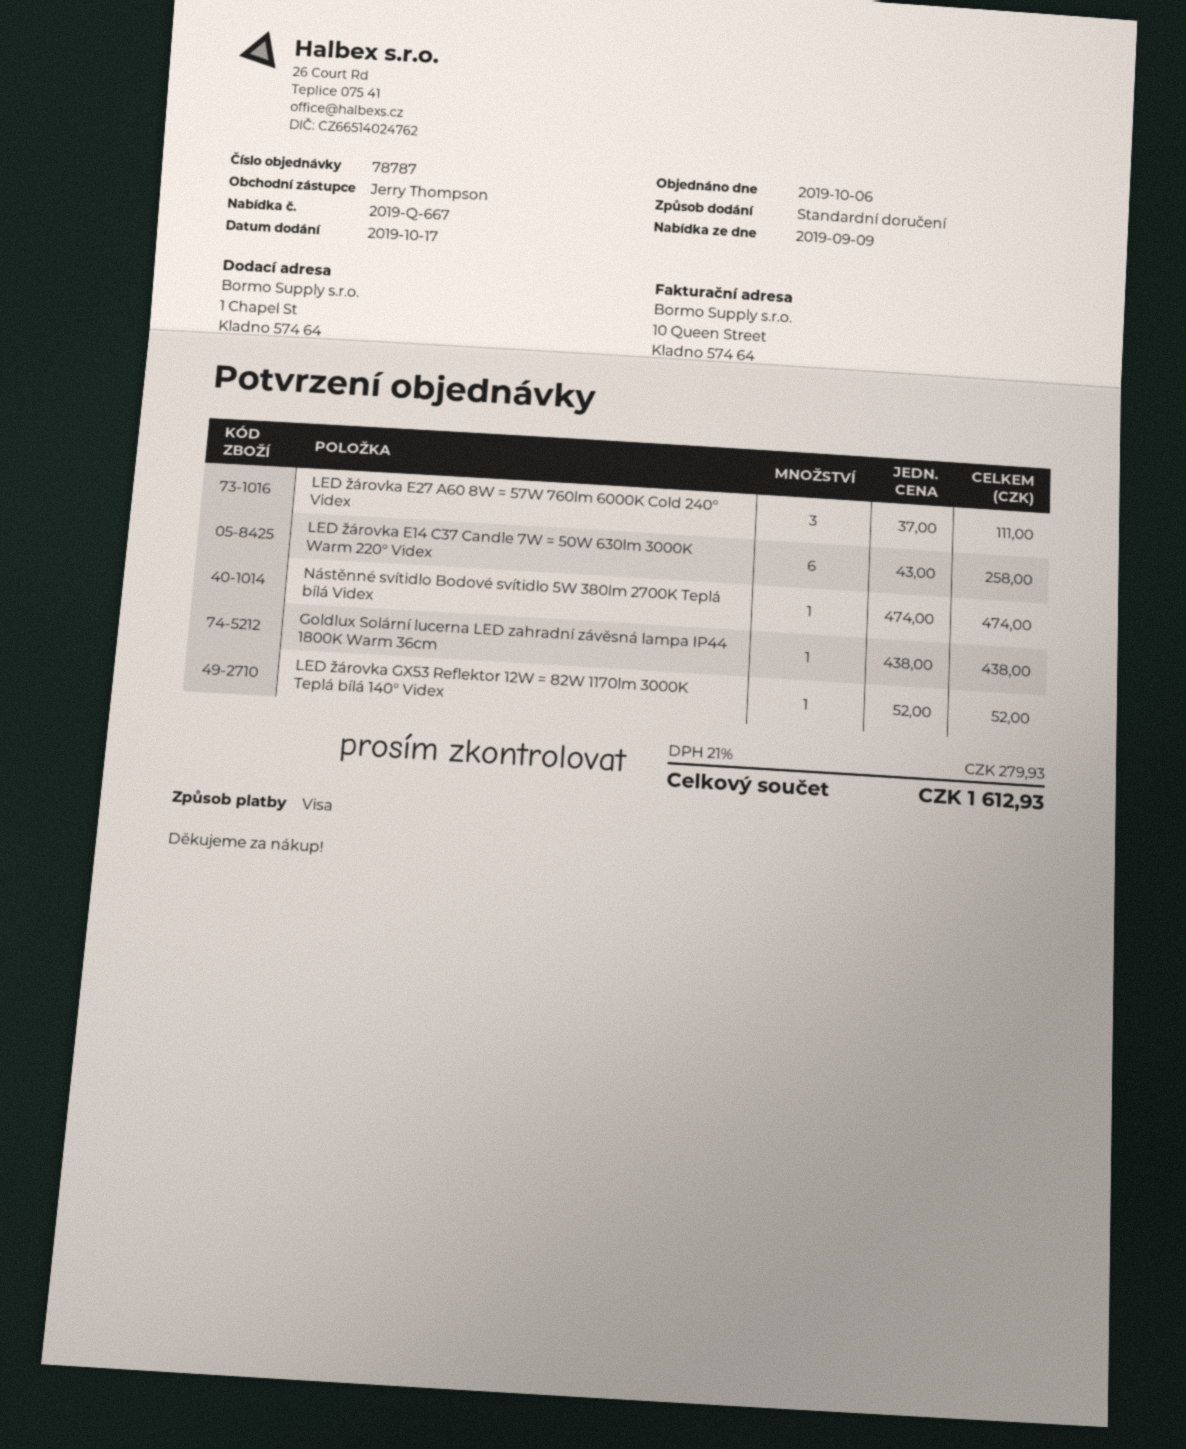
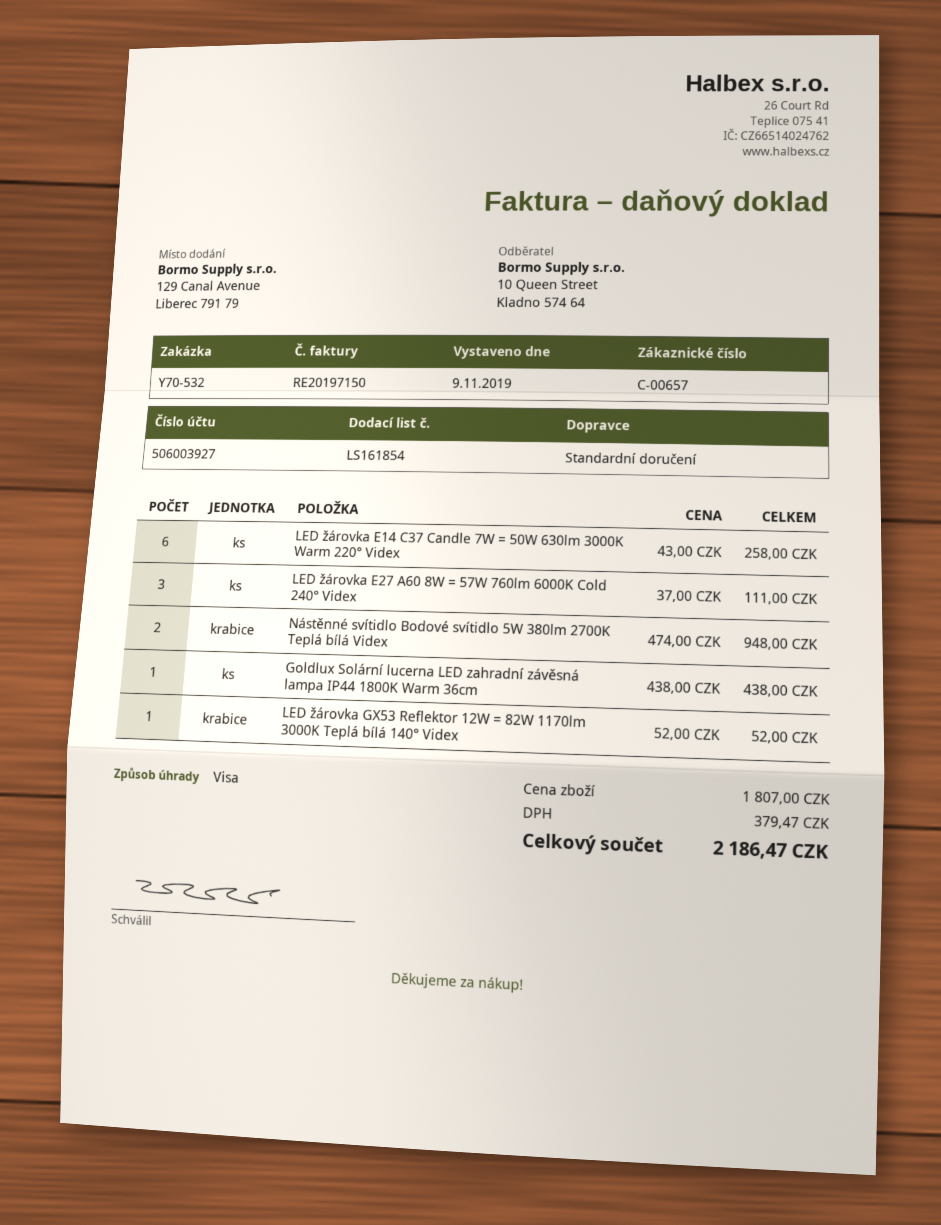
ship to: 1 Chapel St, Kladno 574 64 -> 129 Canal Avenue, Liberec 791 79
Nástěnné svítidlo Bodové svítidlo 5W 380lm 2700K Teplá bílá Videx: 1 x 474.00 = 474.00 -> 2 x 474.00 = 948.00
tax: 279.93 -> 379.47
total: 1612.93 -> 2186.47

